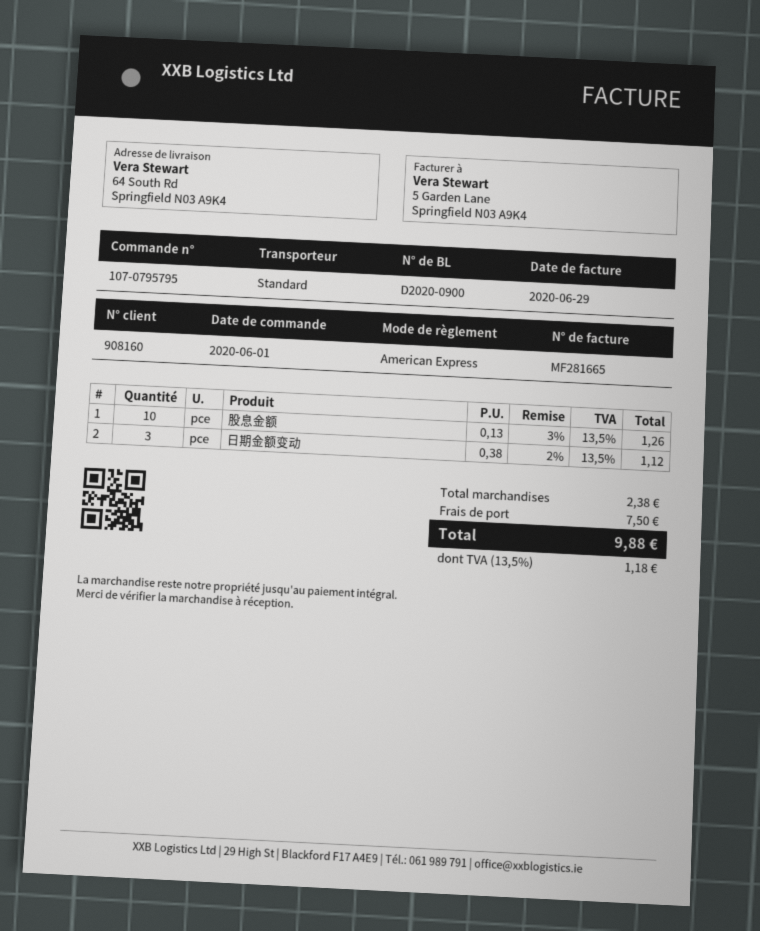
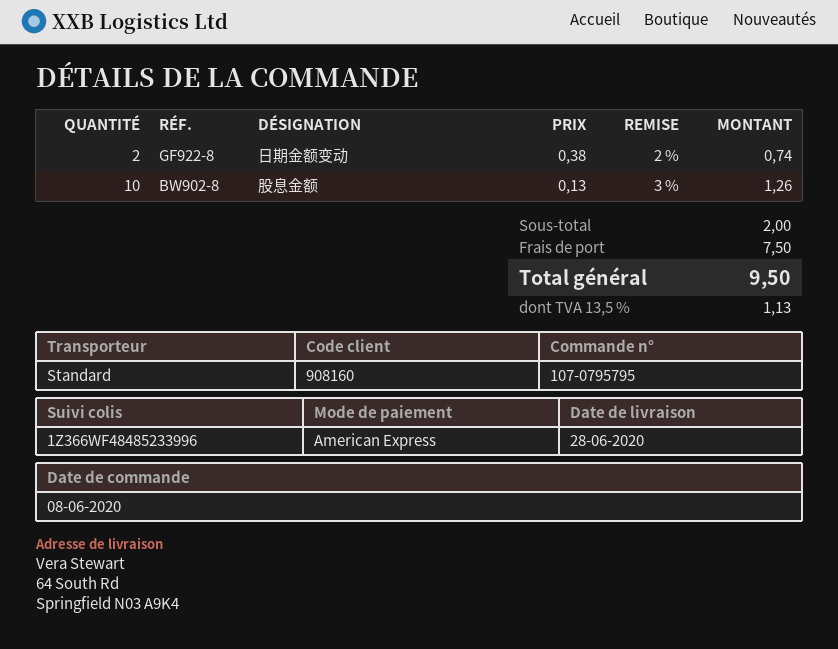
order date: 2020-06-01 -> 2020-06-08
日期金额变动: 3 x 0.38 - 2% = 1.12 -> 2 x 0.38 - 2% = 0.74
subtotal: 2.38 -> 2.00
tax: 13.5% = 1.18 -> 13.5% = 1.13
total: 9.88 -> 9.50

